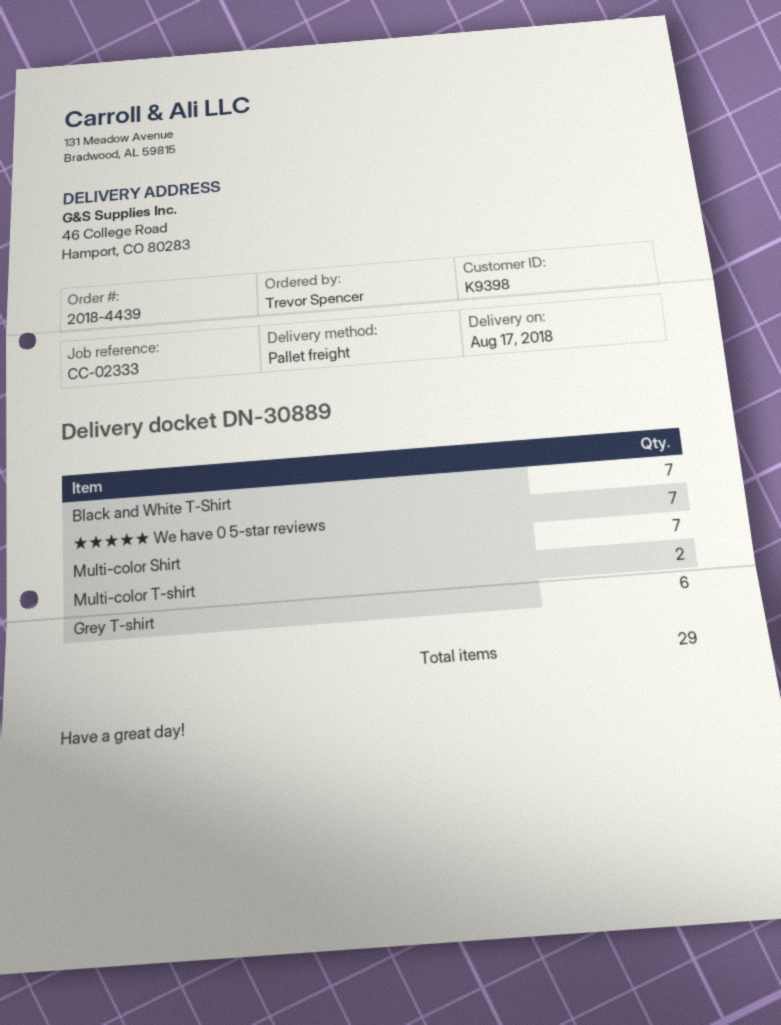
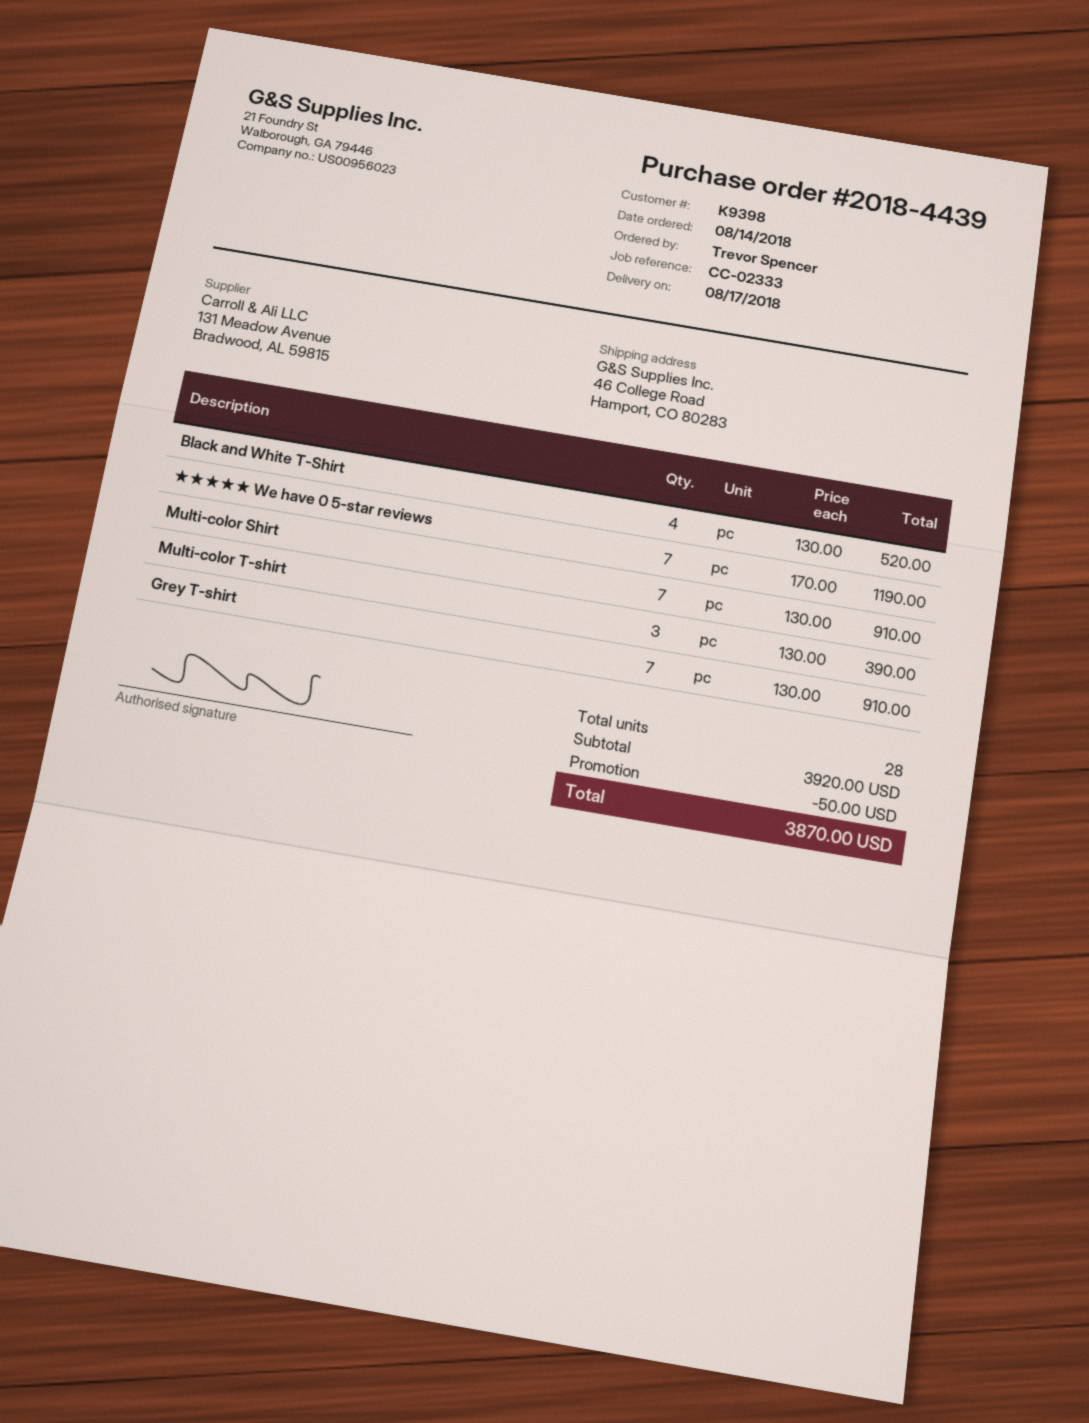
Black and White T-Shirt: 7 -> 4
Multi-color T-shirt: 2 -> 3
Grey T-shirt: 6 -> 7
total quantity: 29 -> 28

